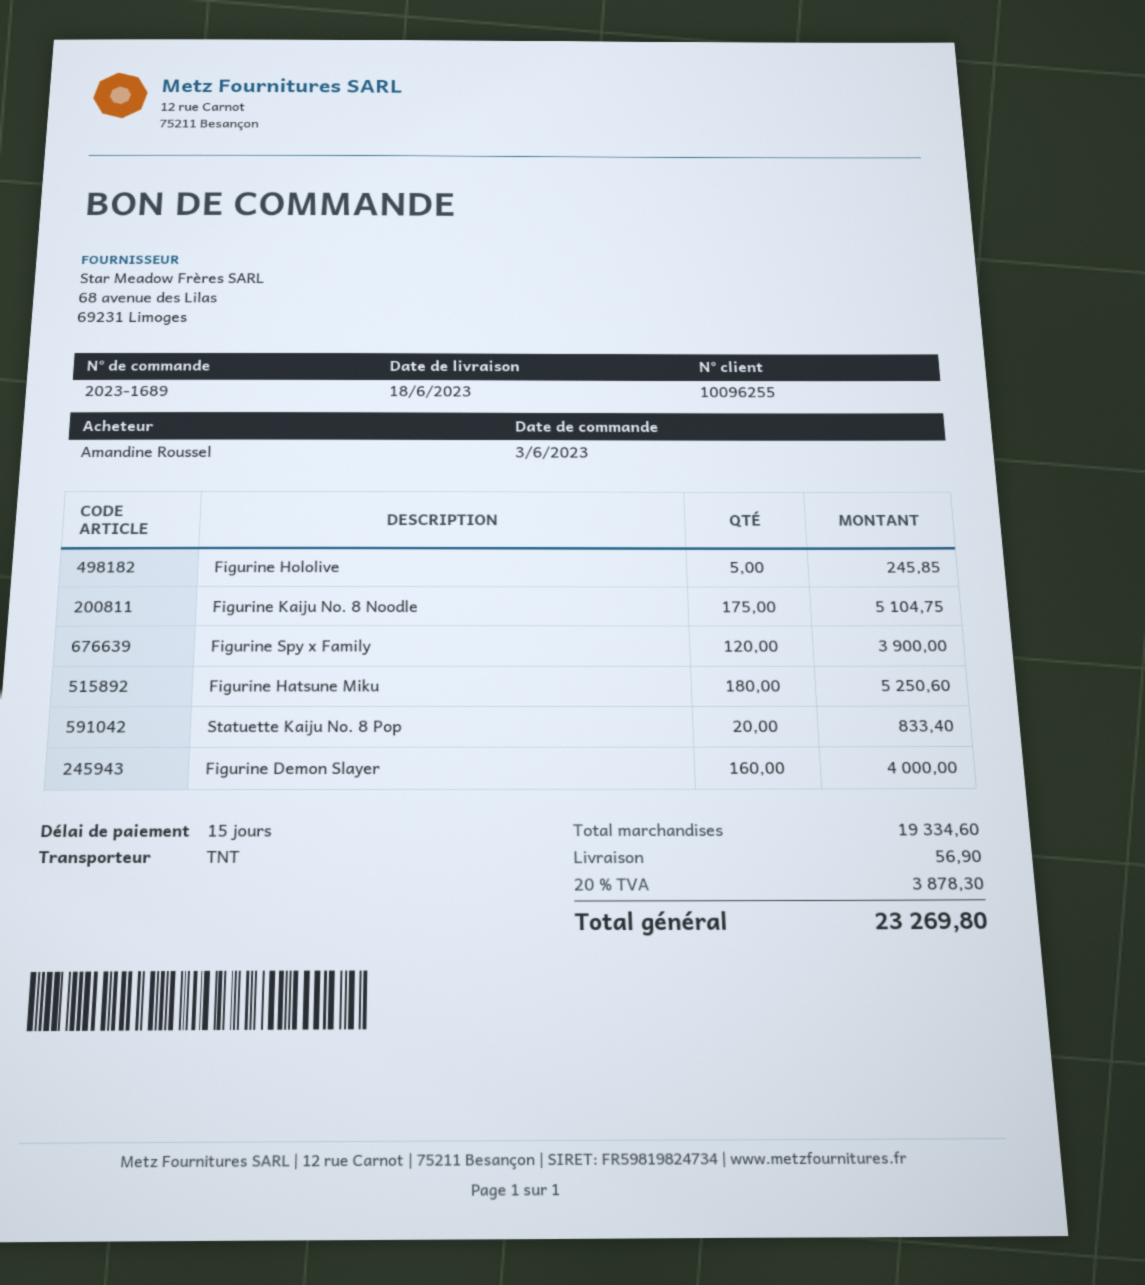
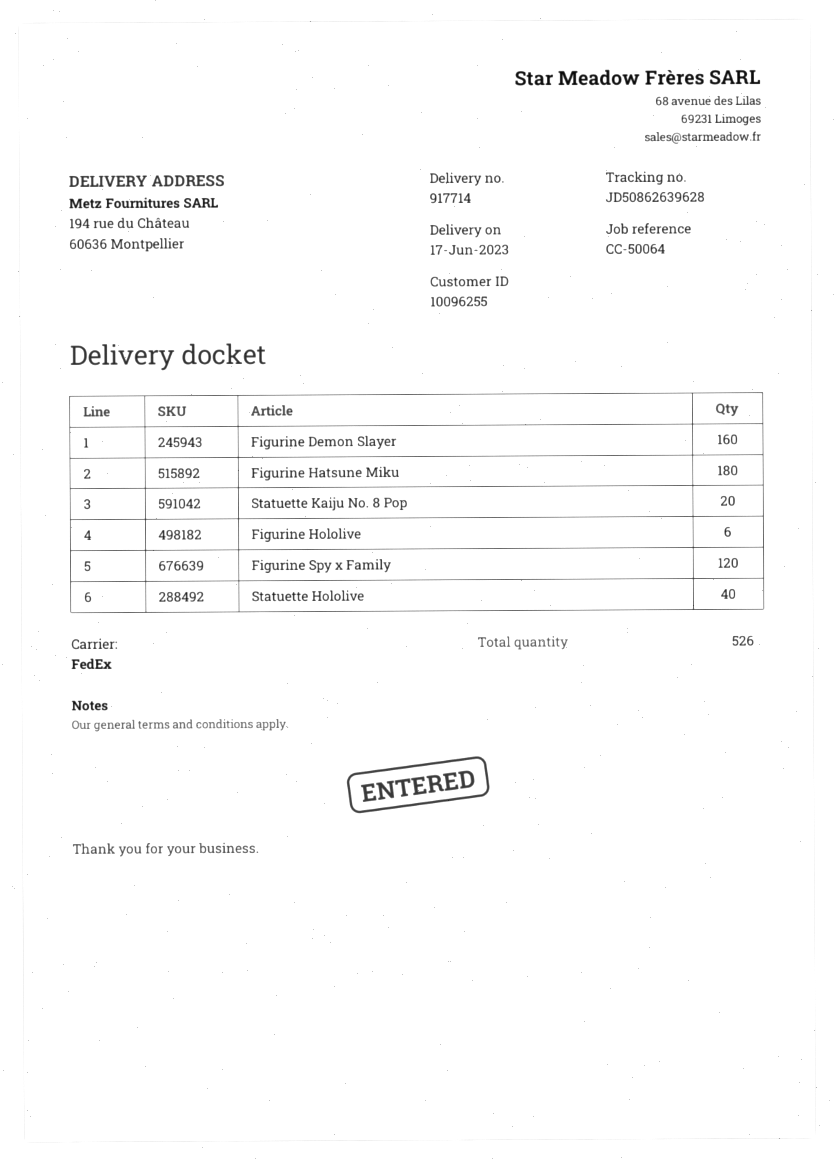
delivery date: 2023-06-18 -> 2023-06-17
shipping method: TNT -> FedEx
Figurine Hololive: 5 -> 6
Figurine Kaiju No. 8 Noodle: 175 -> none
Statuette Hololive: none -> 40

